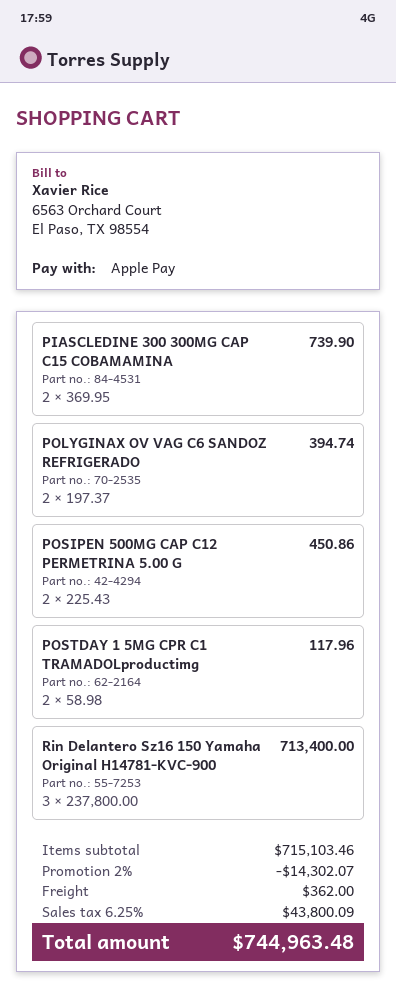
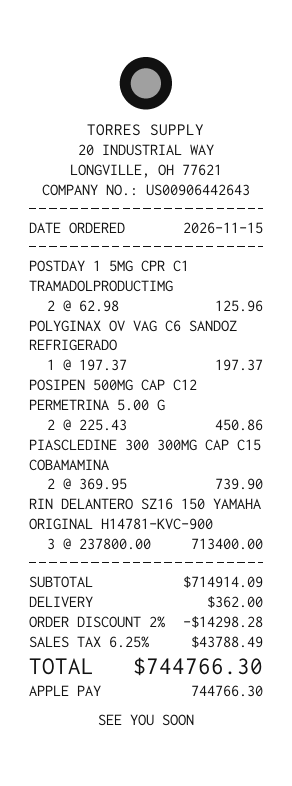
POLYGINAX OV VAG C6 SANDOZ REFRIGERADO: 2 x 197.37 = 394.74 -> 1 x 197.37 = 197.37
POSTDAY 1 5MG CPR C1 TRAMADOLproductimg: 2 x 58.98 = 117.96 -> 2 x 62.98 = 125.96
subtotal: 715103.46 -> 714914.09
discount: 2% = 14302.07 -> 2% = 14298.28
tax: 6.25% = 43800.09 -> 6.25% = 43788.49
total: 744963.48 -> 744766.30

